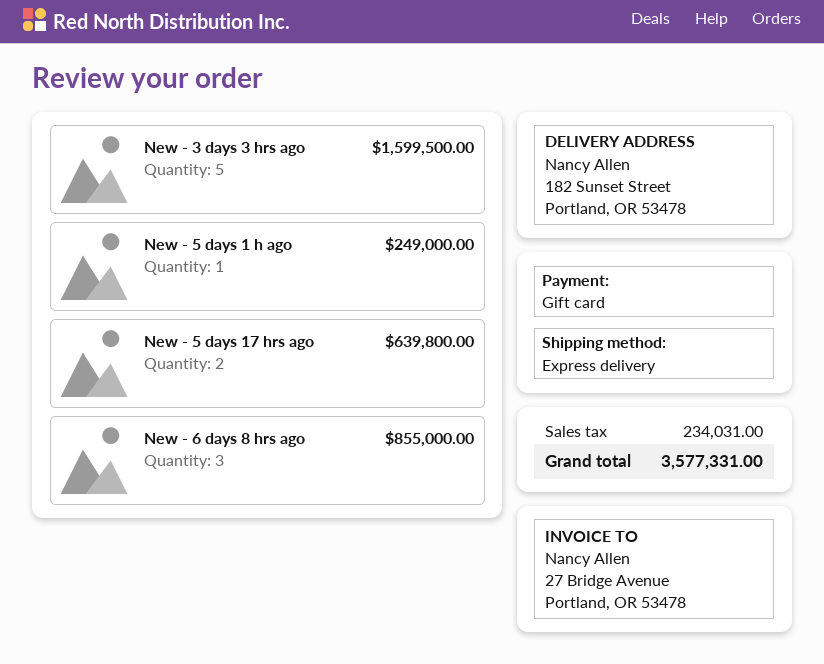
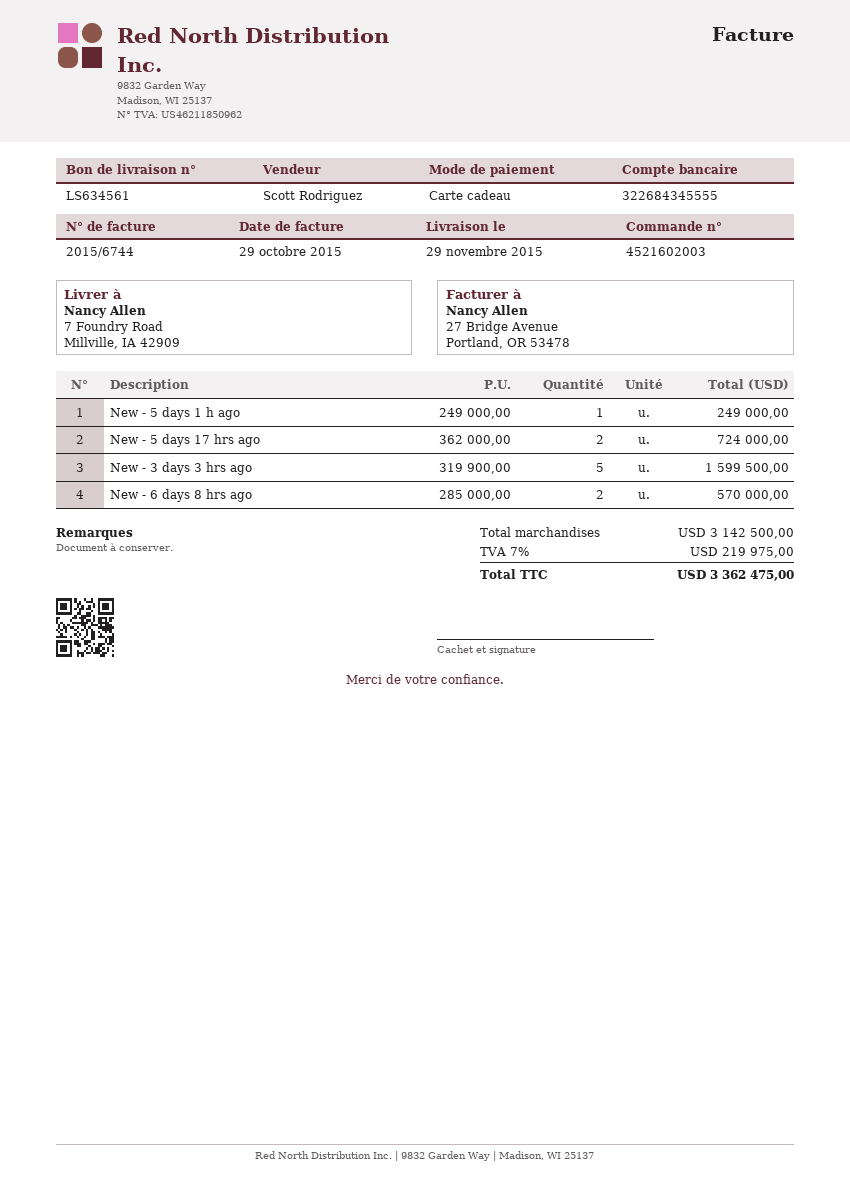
ship to: 182 Sunset Street, Portland, OR 53478 -> 7 Foundry Road, Millville, IA 42909
New - 5 days 17 hrs ago: 2 for 639800.00 -> 2 for 724000.00
New - 6 days 8 hrs ago: 3 for 855000.00 -> 2 for 570000.00
tax: 234031.00 -> 219975.00
total: 3577331.00 -> 3362475.00

